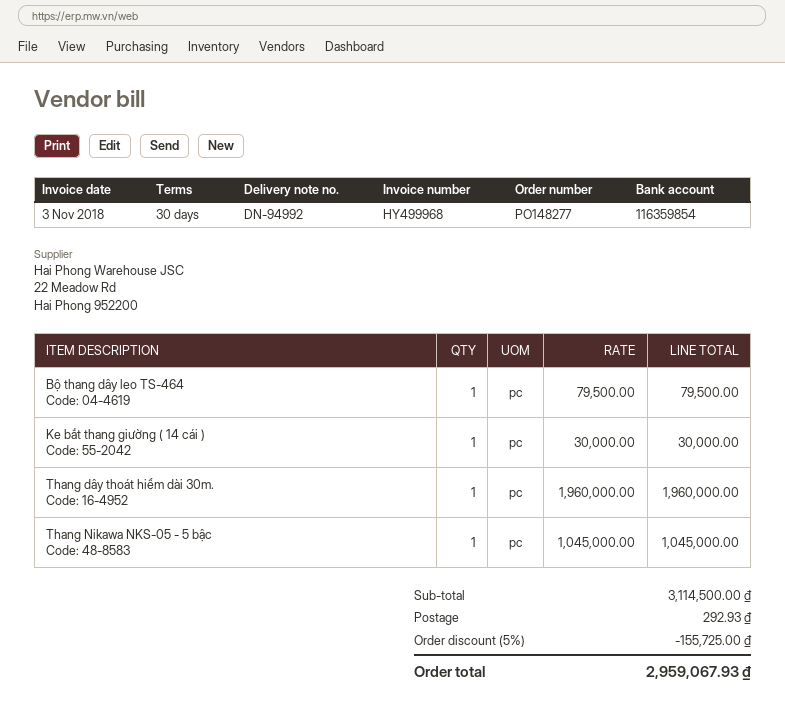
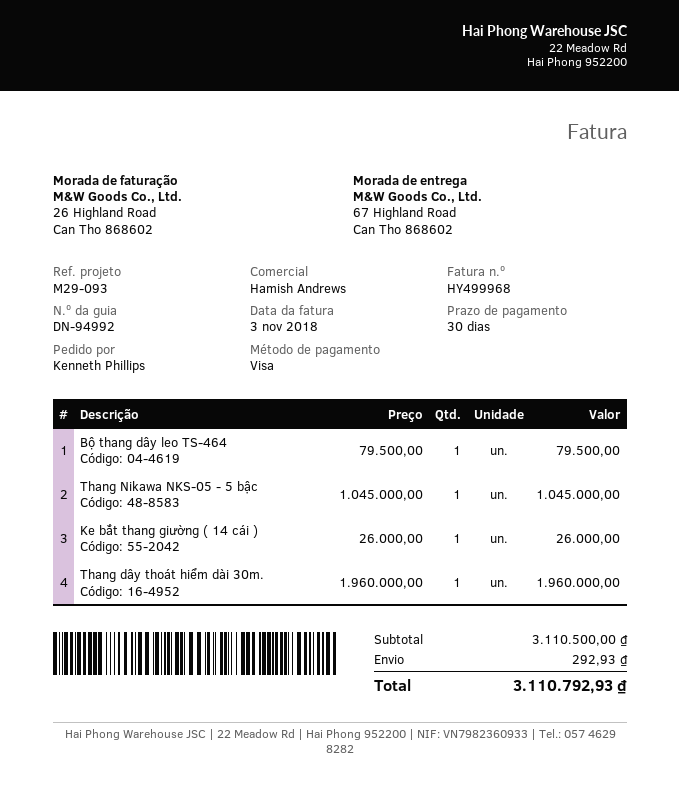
Ke bắt thang giường ( 14 cái ): 1 x 30000.00 = 30000.00 -> 1 x 26000.00 = 26000.00
subtotal: 3114500.00 -> 3110500.00
discount: 5% = 155725.00 -> none
total: 2959067.93 -> 3110792.93

